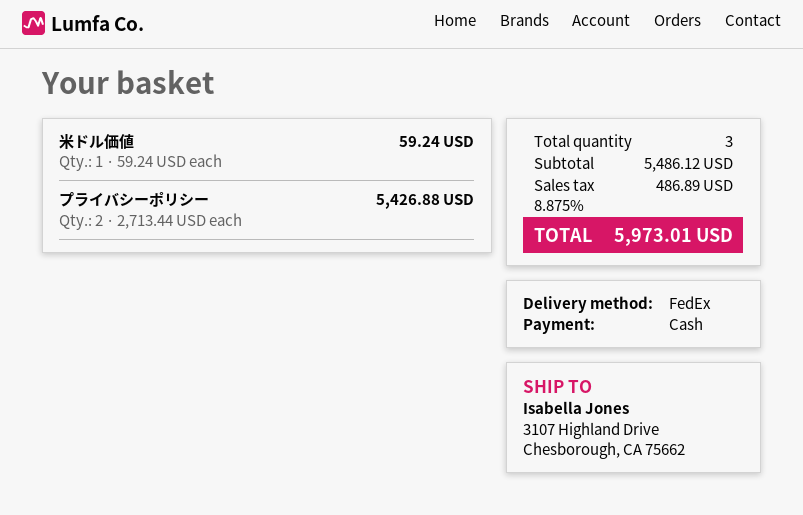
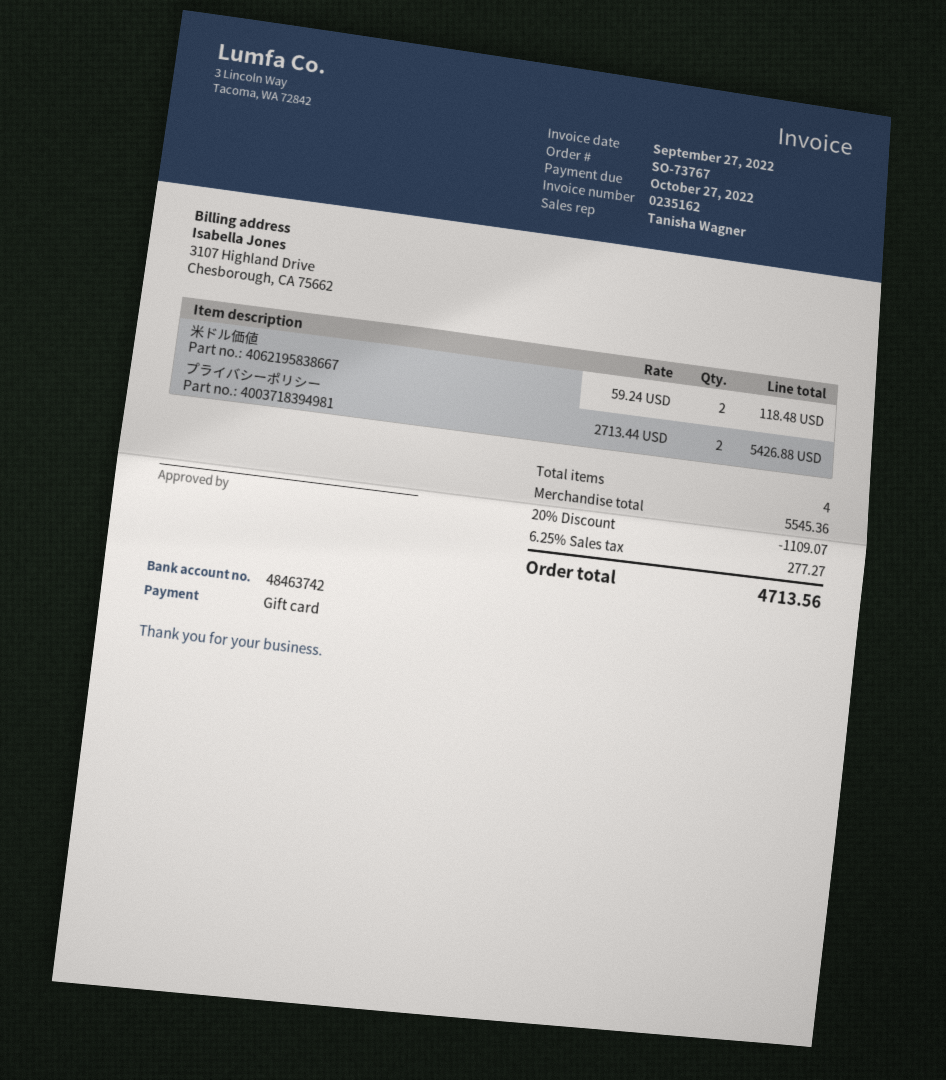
payment method: cash -> gift card
米ドル価値: 1 x 59.24 = 59.24 -> 2 x 59.24 = 118.48
total quantity: 3 -> 4
subtotal: 5486.12 -> 5545.36
discount: none -> 20% = 1109.07
tax: 8.875% = 486.89 -> 6.25% = 277.27
total: 5973.01 -> 4713.56

